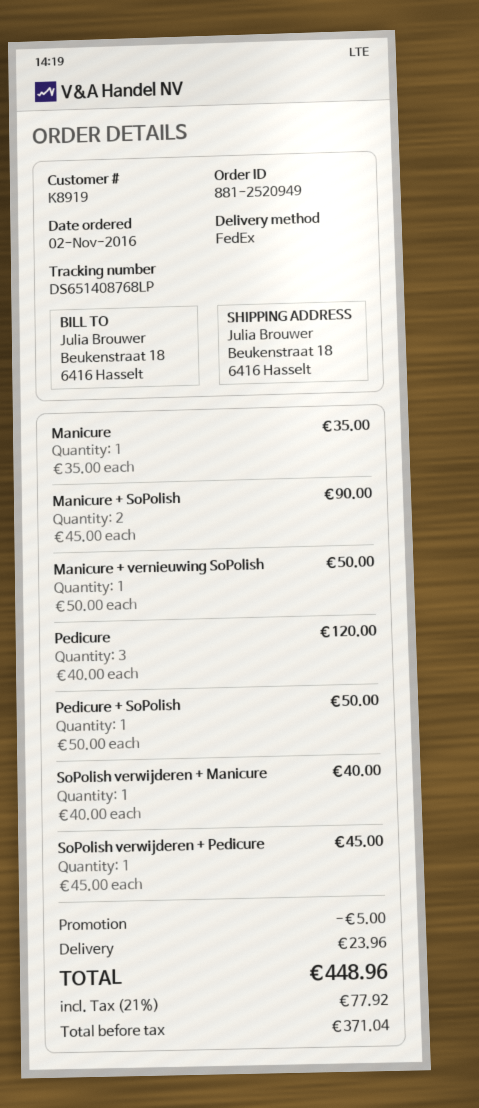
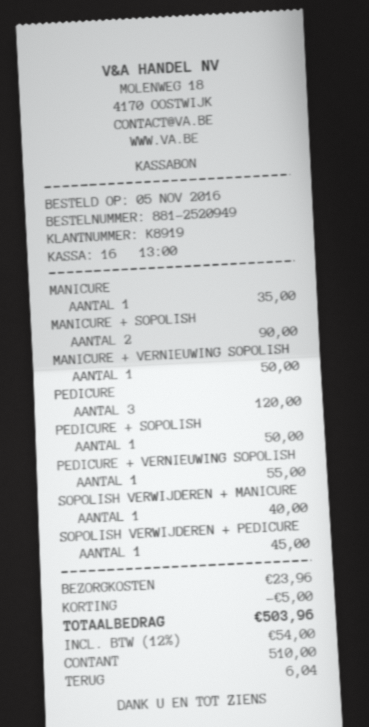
order date: 2016-11-02 -> 2016-11-05
PEDICURE + VERNIEUWING SOPOLISH: none -> 1 for 55.00
tax: 21% = 77.92 -> 12% = 54.00
total: 448.96 -> 503.96

